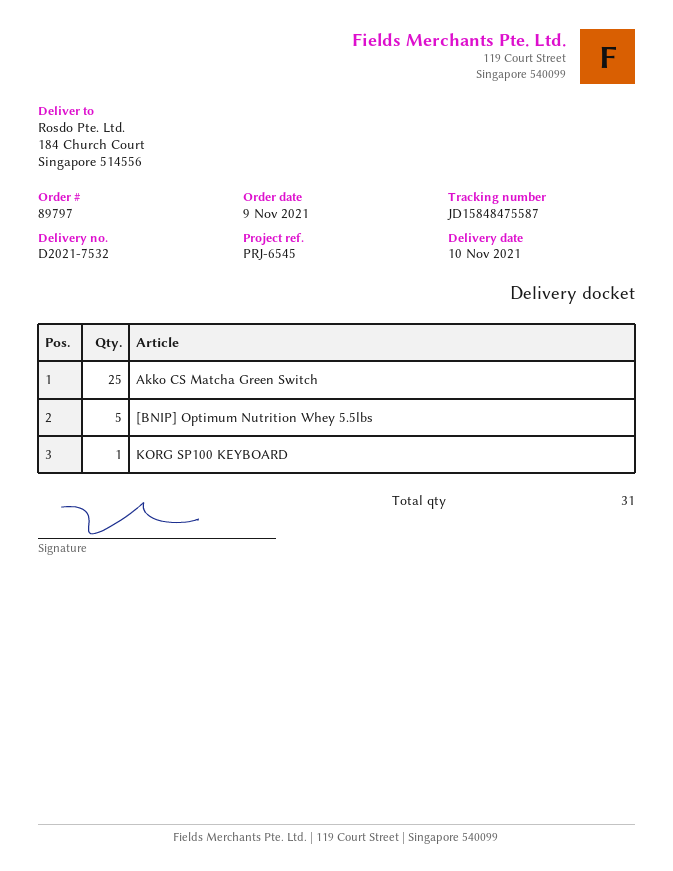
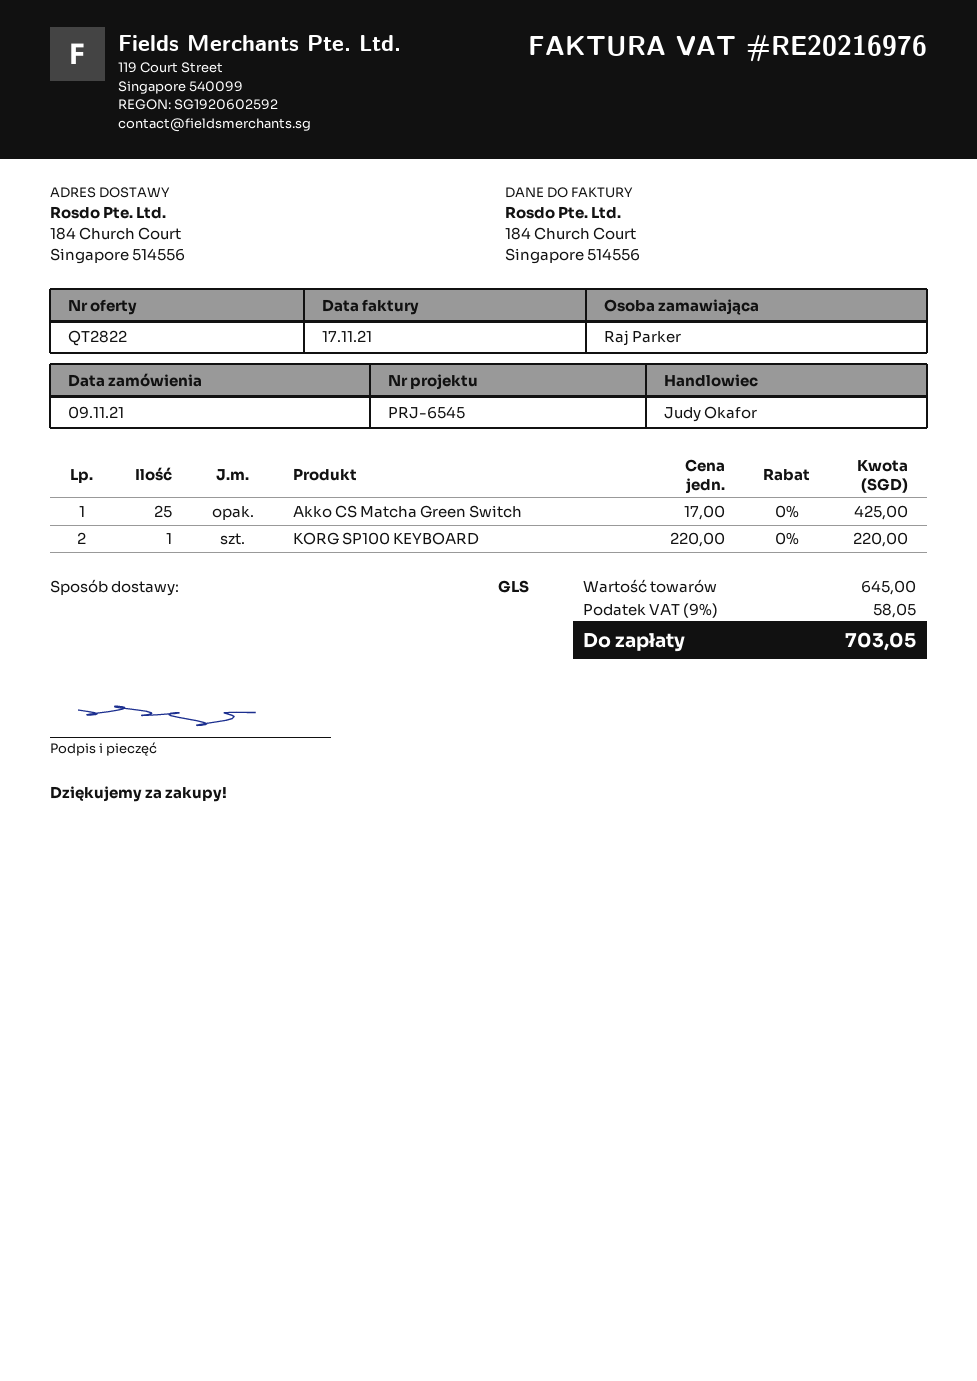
[BNIP] Optimum Nutrition Whey 5.5lbs: 5 -> none

